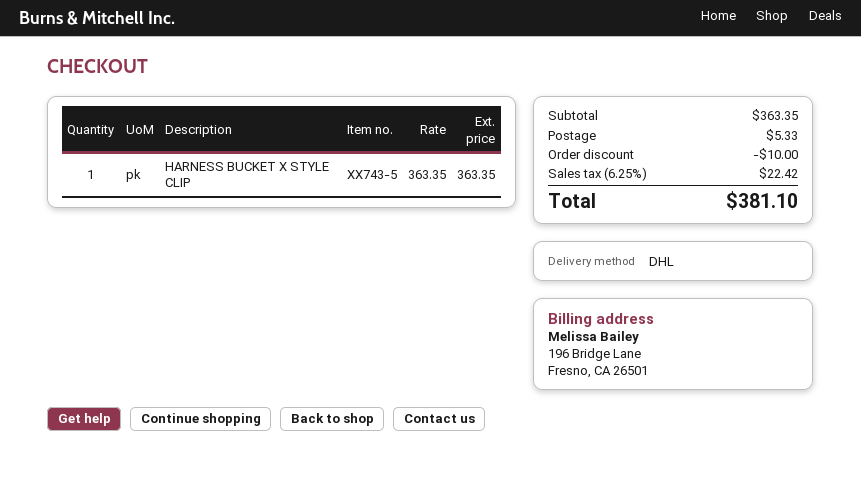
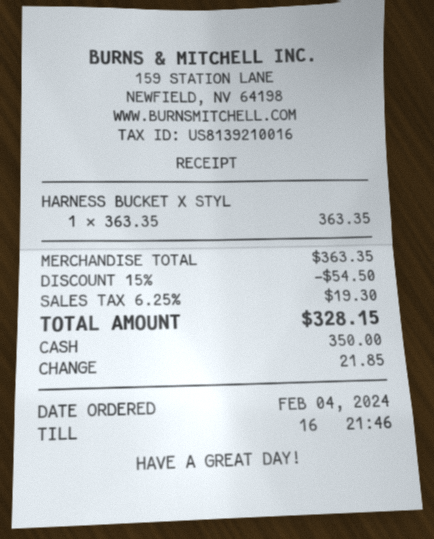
discount: 10.00 -> 54.50
shipping: 5.33 -> none
tax: 6.25% = 22.42 -> 6.25% = 19.30
total: 381.10 -> 328.15

